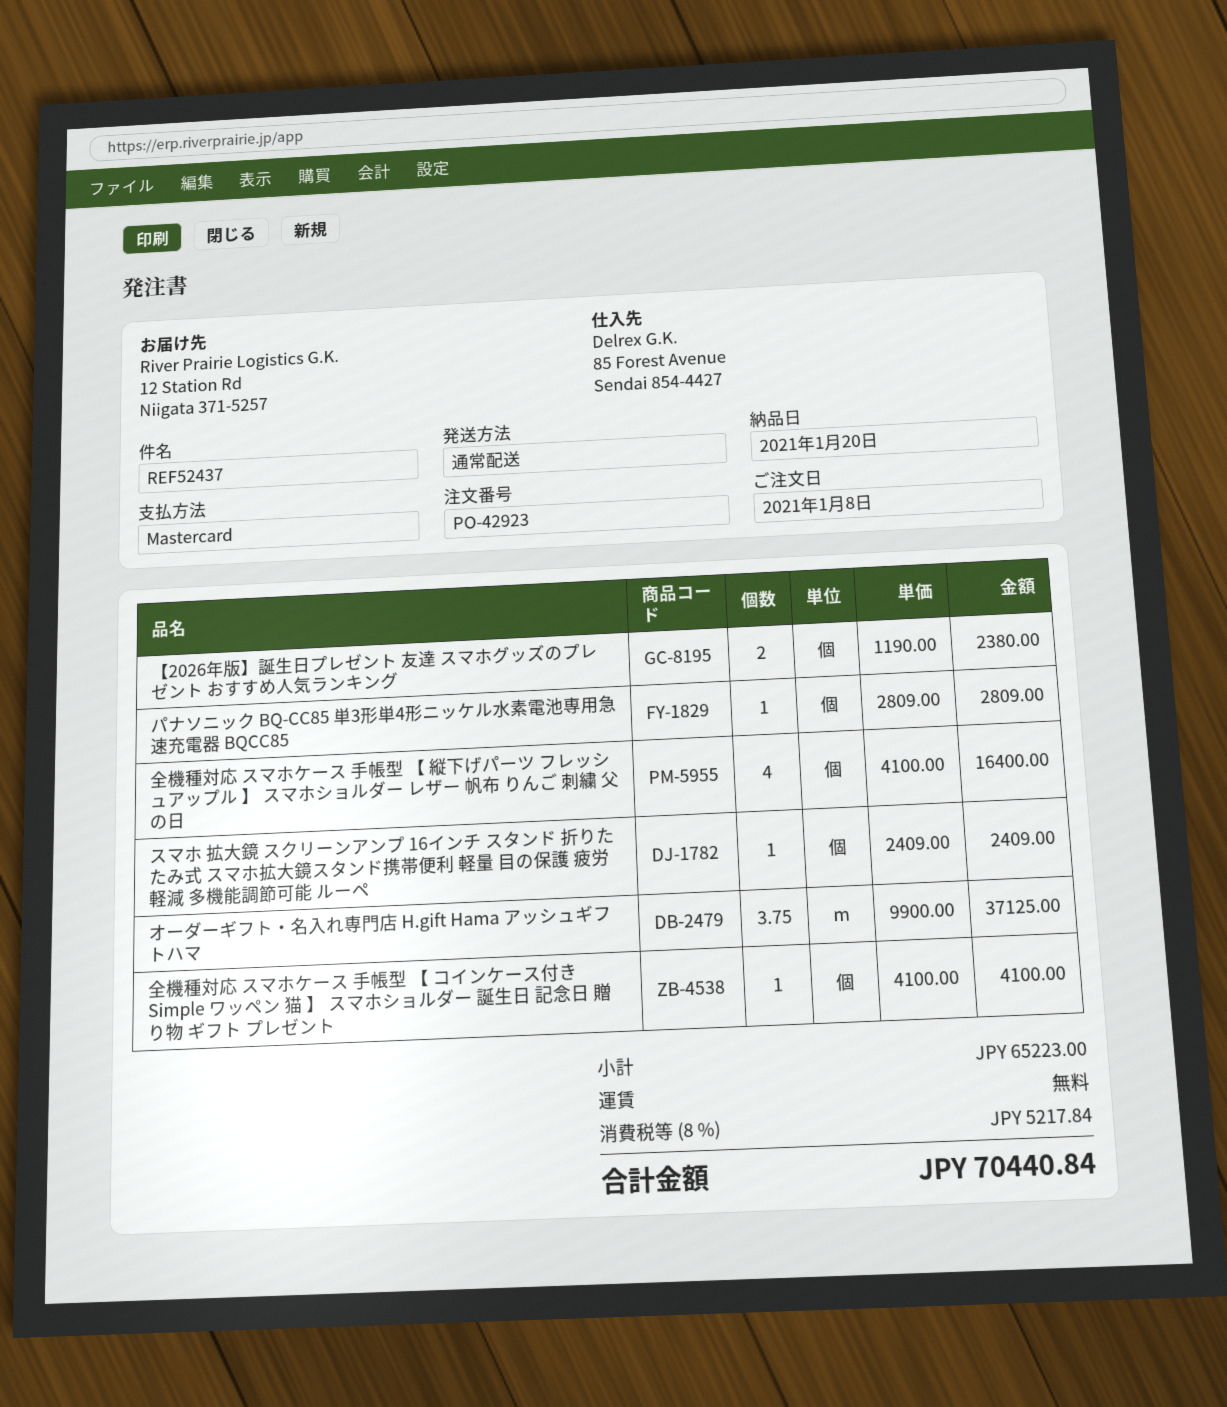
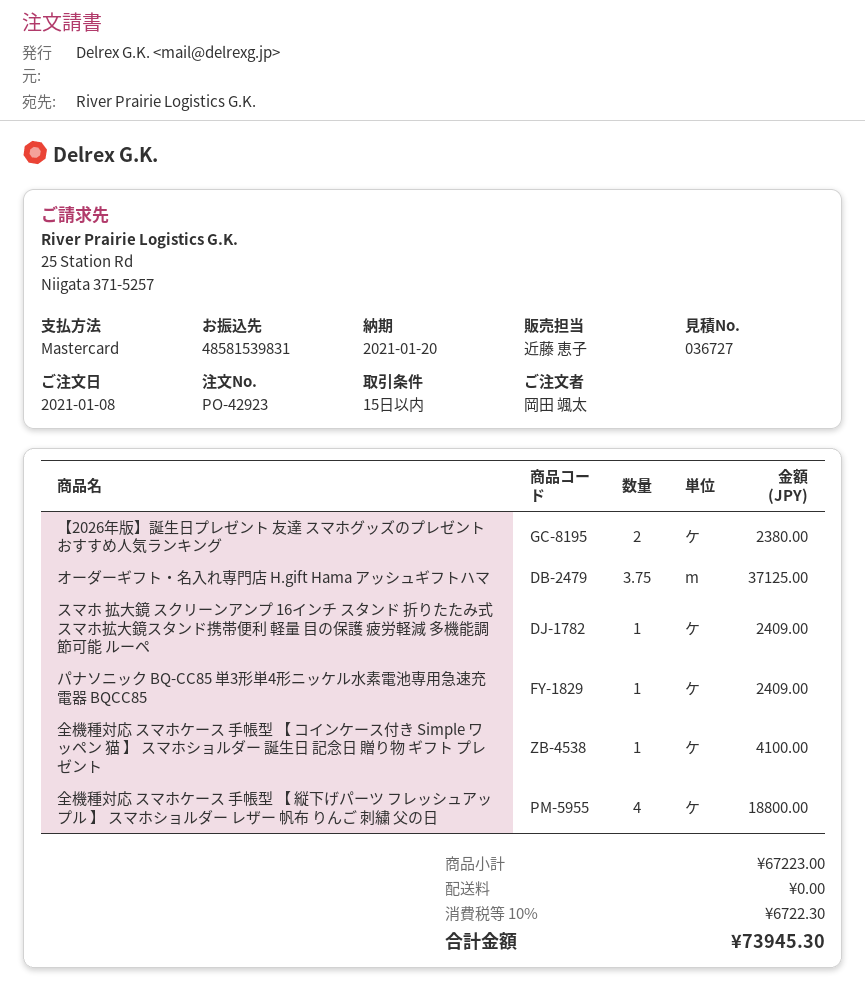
パナソニック BQ-CC85 単3形単4形ニッケル水素電池専用急速充電器 BQCC85: 1 for 2809.00 -> 1 for 2409.00
全機種対応 スマホケース 手帳型 【 縦下げパーツ フレッシュアップル 】 スマホショルダー レザー 帆布 りんご 刺繍 父の日: 4 for 16400.00 -> 4 for 18800.00
subtotal: 65223.00 -> 67223.00
tax: 8% = 5217.84 -> 10% = 6722.30
total: 70440.84 -> 73945.30

